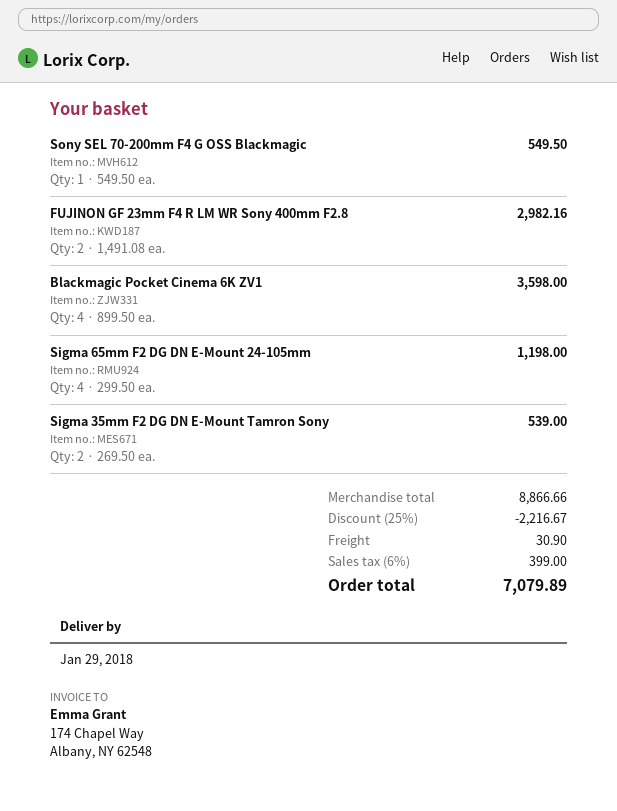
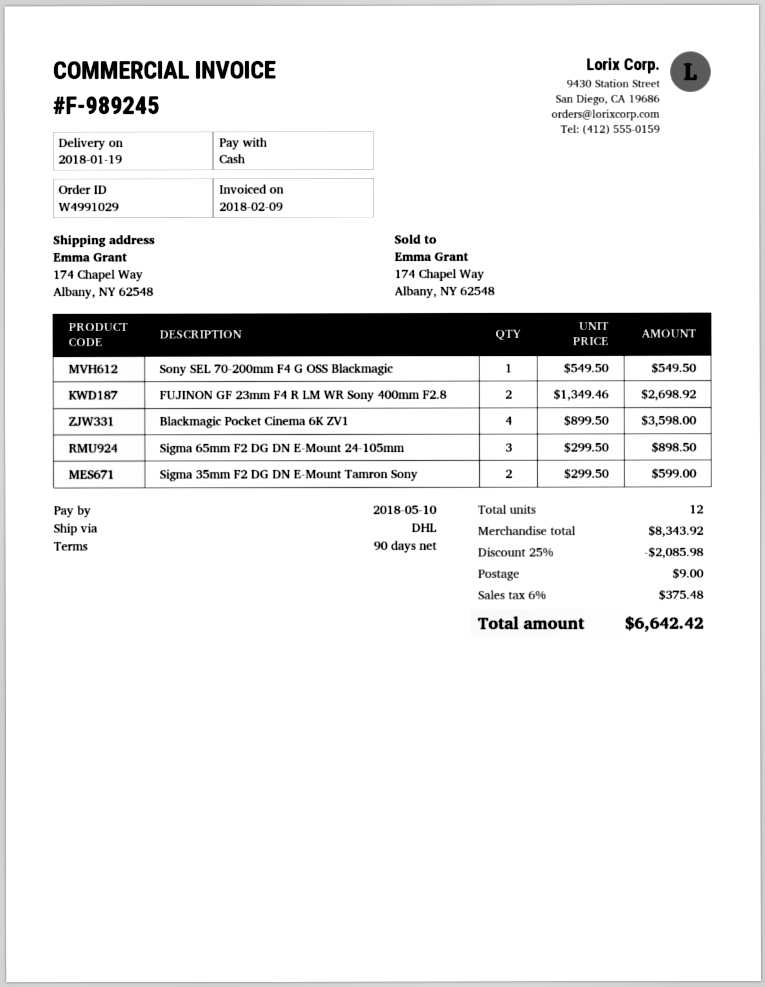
delivery date: 2018-01-29 -> 2018-01-19
FUJINON GF 23mm F4 R LM WR Sony 400mm F2.8: 2 x 1491.08 = 2982.16 -> 2 x 1349.46 = 2698.92
Sigma 65mm F2 DG DN E-Mount 24-105mm: 4 x 299.50 = 1198.00 -> 3 x 299.50 = 898.50
Sigma 35mm F2 DG DN E-Mount Tamron Sony: 2 x 269.50 = 539.00 -> 2 x 299.50 = 599.00
subtotal: 8866.66 -> 8343.92
discount: 25% = 2216.67 -> 25% = 2085.98
shipping: 30.90 -> 9.00
tax: 6% = 399.00 -> 6% = 375.48
total: 7079.89 -> 6642.42

